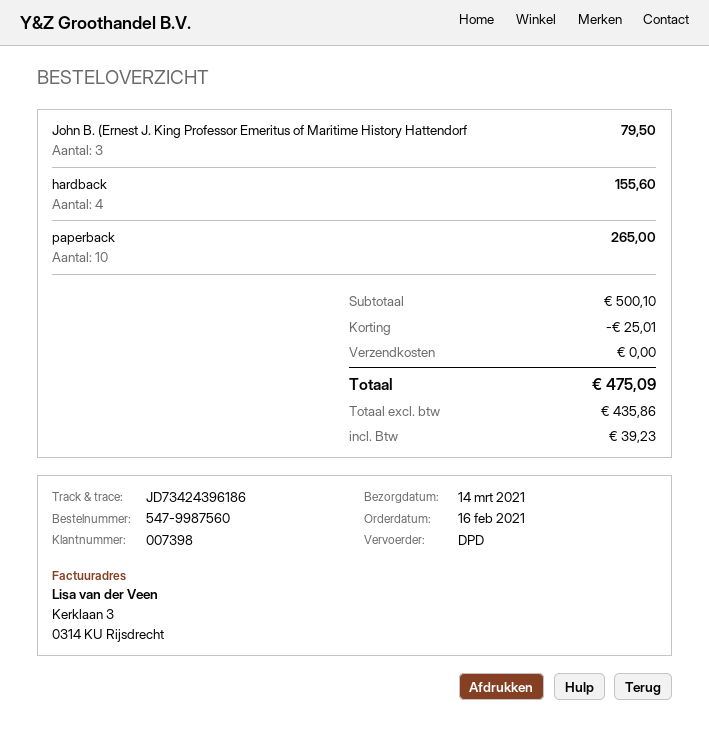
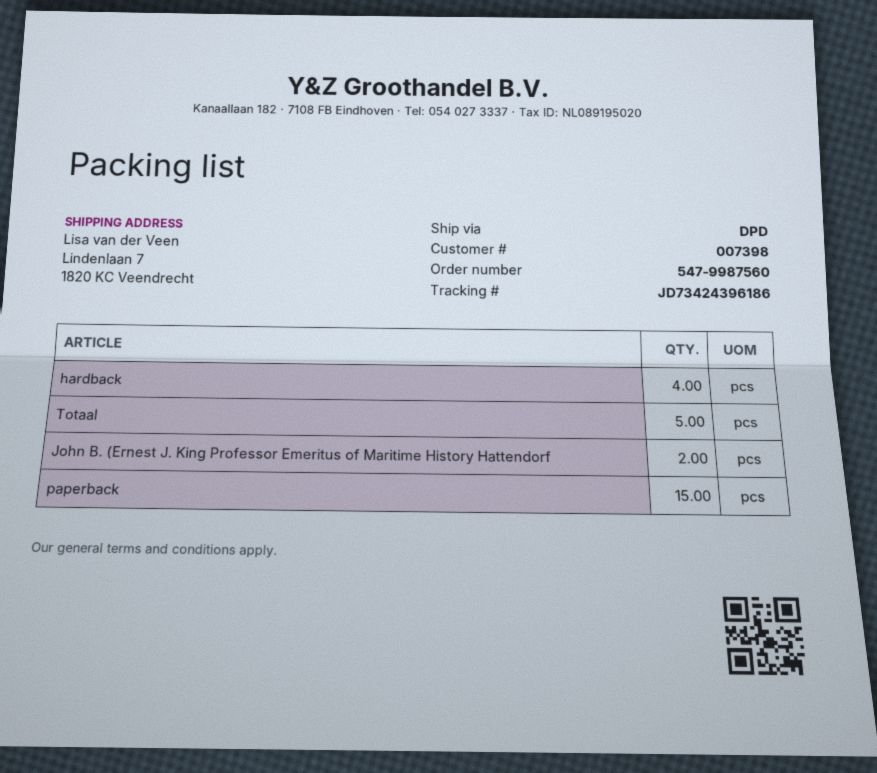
John B. (Ernest J. King Professor Emeritus of Maritime History Hattendorf: 3 -> 2
paperback: 10 -> 15
Totaal: none -> 5

